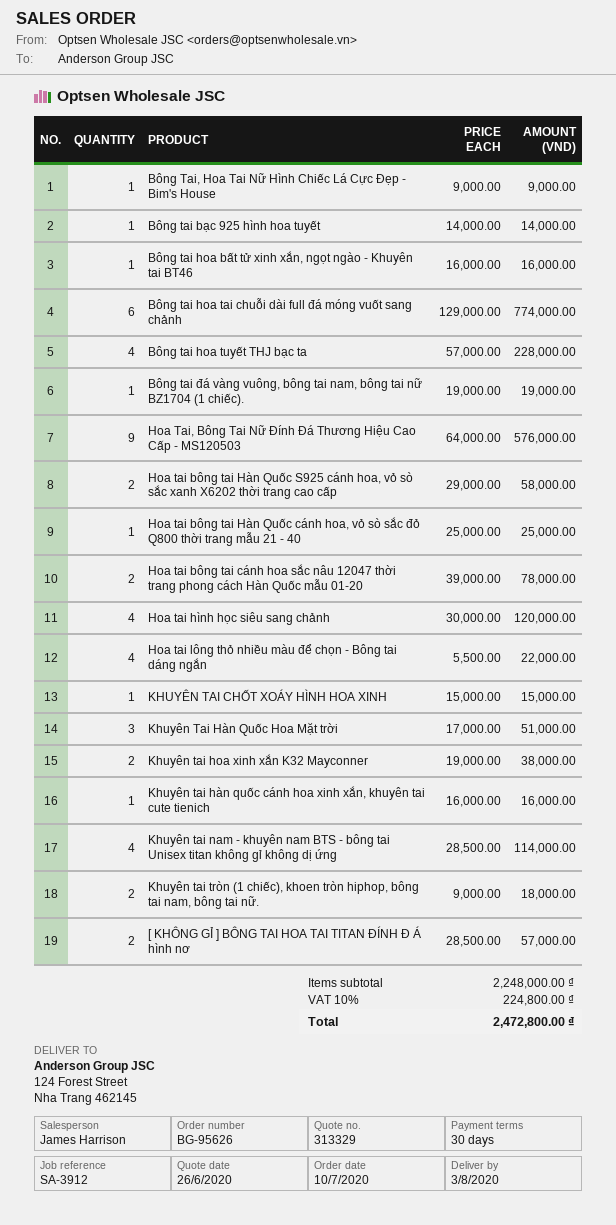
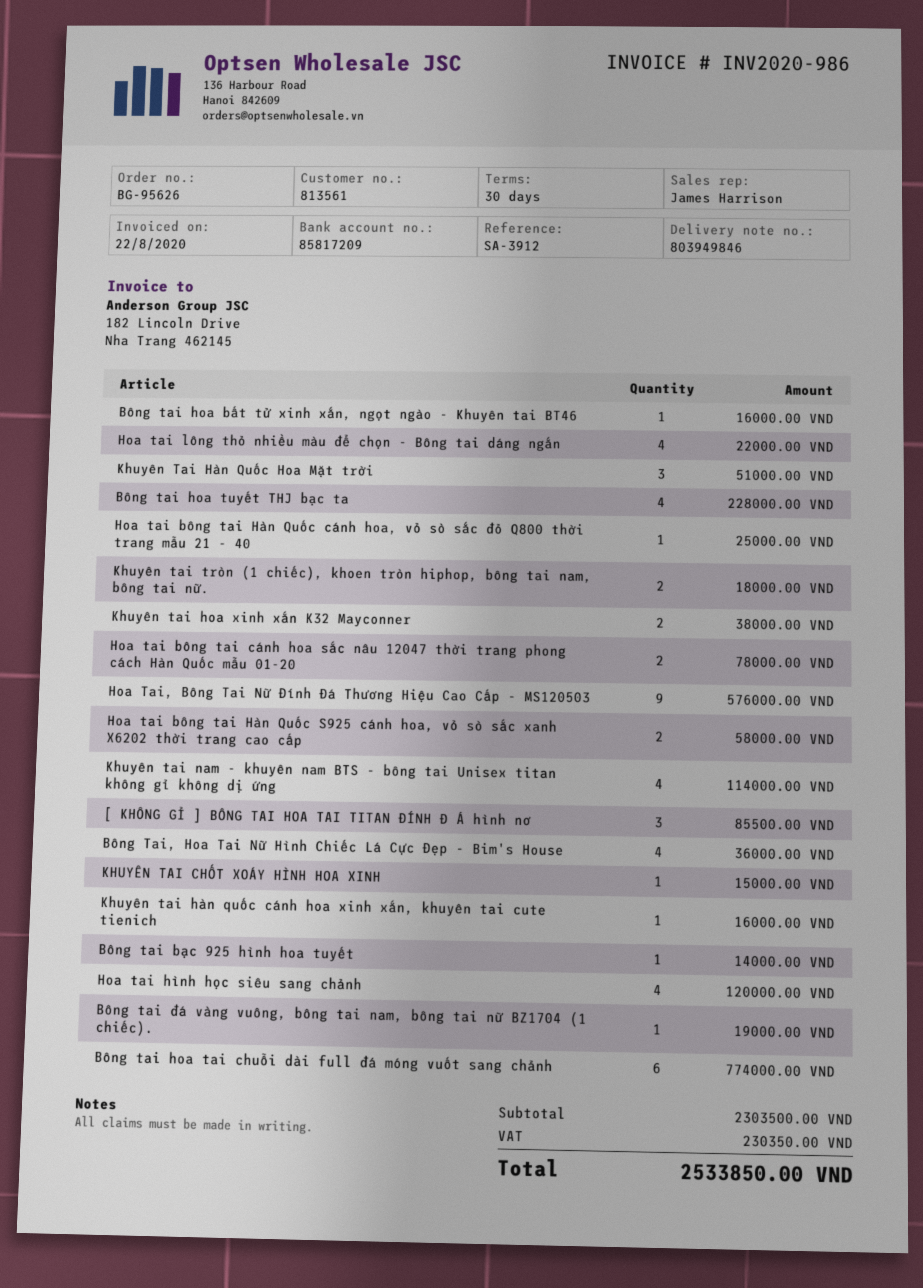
Bông Tai, Hoa Tai Nữ Hình Chiếc Lá Cực Đẹp - Bim's House: 1 for 9000.00 -> 4 for 36000.00
[ KHÔNG GỈ ] BÔNG TAI HOA TAI TITAN ĐÍNH Đ Á hình nơ: 2 for 57000.00 -> 3 for 85500.00
subtotal: 2248000.00 -> 2303500.00
tax: 224800.00 -> 230350.00
total: 2472800.00 -> 2533850.00

